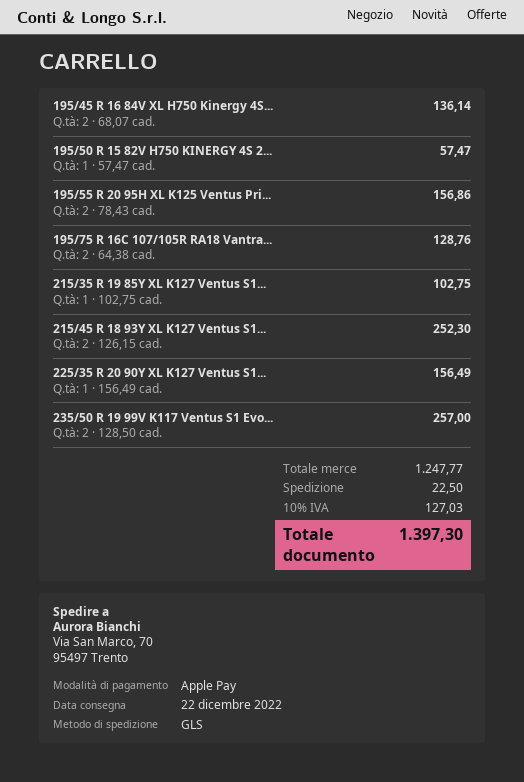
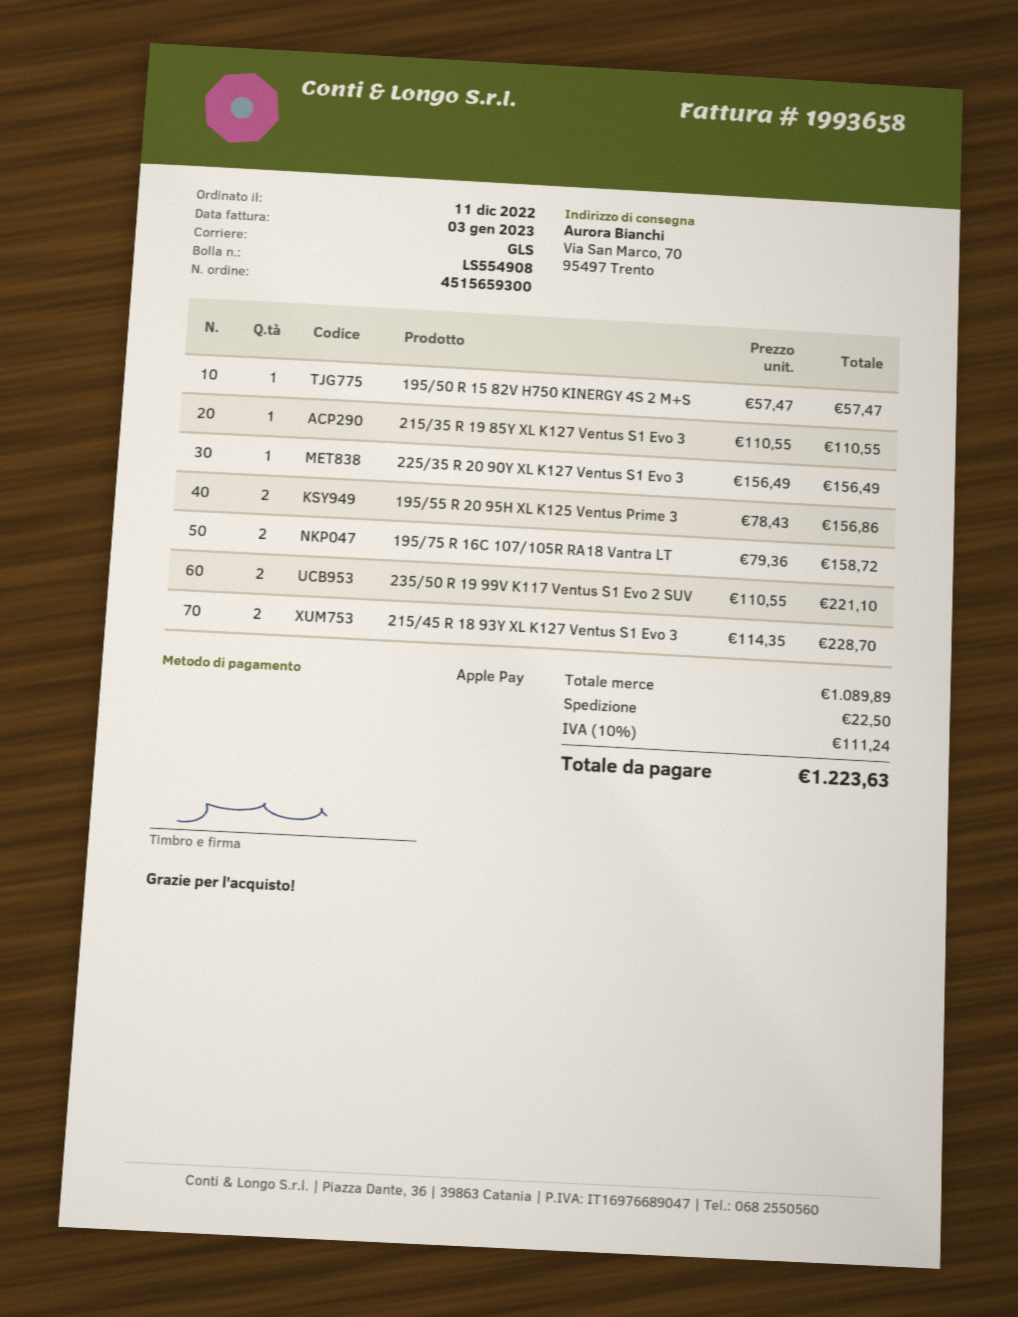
195/45 R 16 84V XL H750 Kinergy 4S...: 2 x 68.07 = 136.14 -> none
195/75 R 16C 107/105R RA18 Vantra...: 2 x 64.38 = 128.76 -> 2 x 79.36 = 158.72
215/35 R 19 85Y XL K127 Ventus S1...: 1 x 102.75 = 102.75 -> 1 x 110.55 = 110.55
215/45 R 18 93Y XL K127 Ventus S1...: 2 x 126.15 = 252.30 -> 2 x 114.35 = 228.70
235/50 R 19 99V K117 Ventus S1 Evo...: 2 x 128.50 = 257.00 -> 2 x 110.55 = 221.10
subtotal: 1247.77 -> 1089.89
tax: 10% = 127.03 -> 10% = 111.24
total: 1397.30 -> 1223.63

